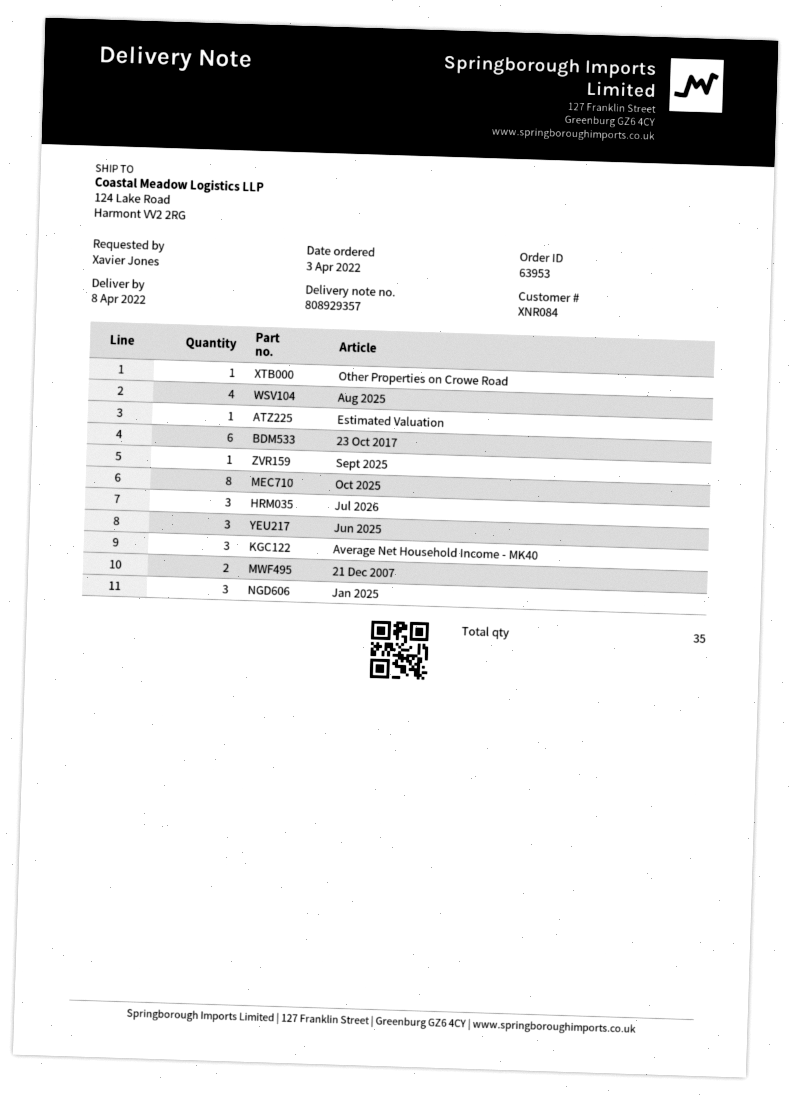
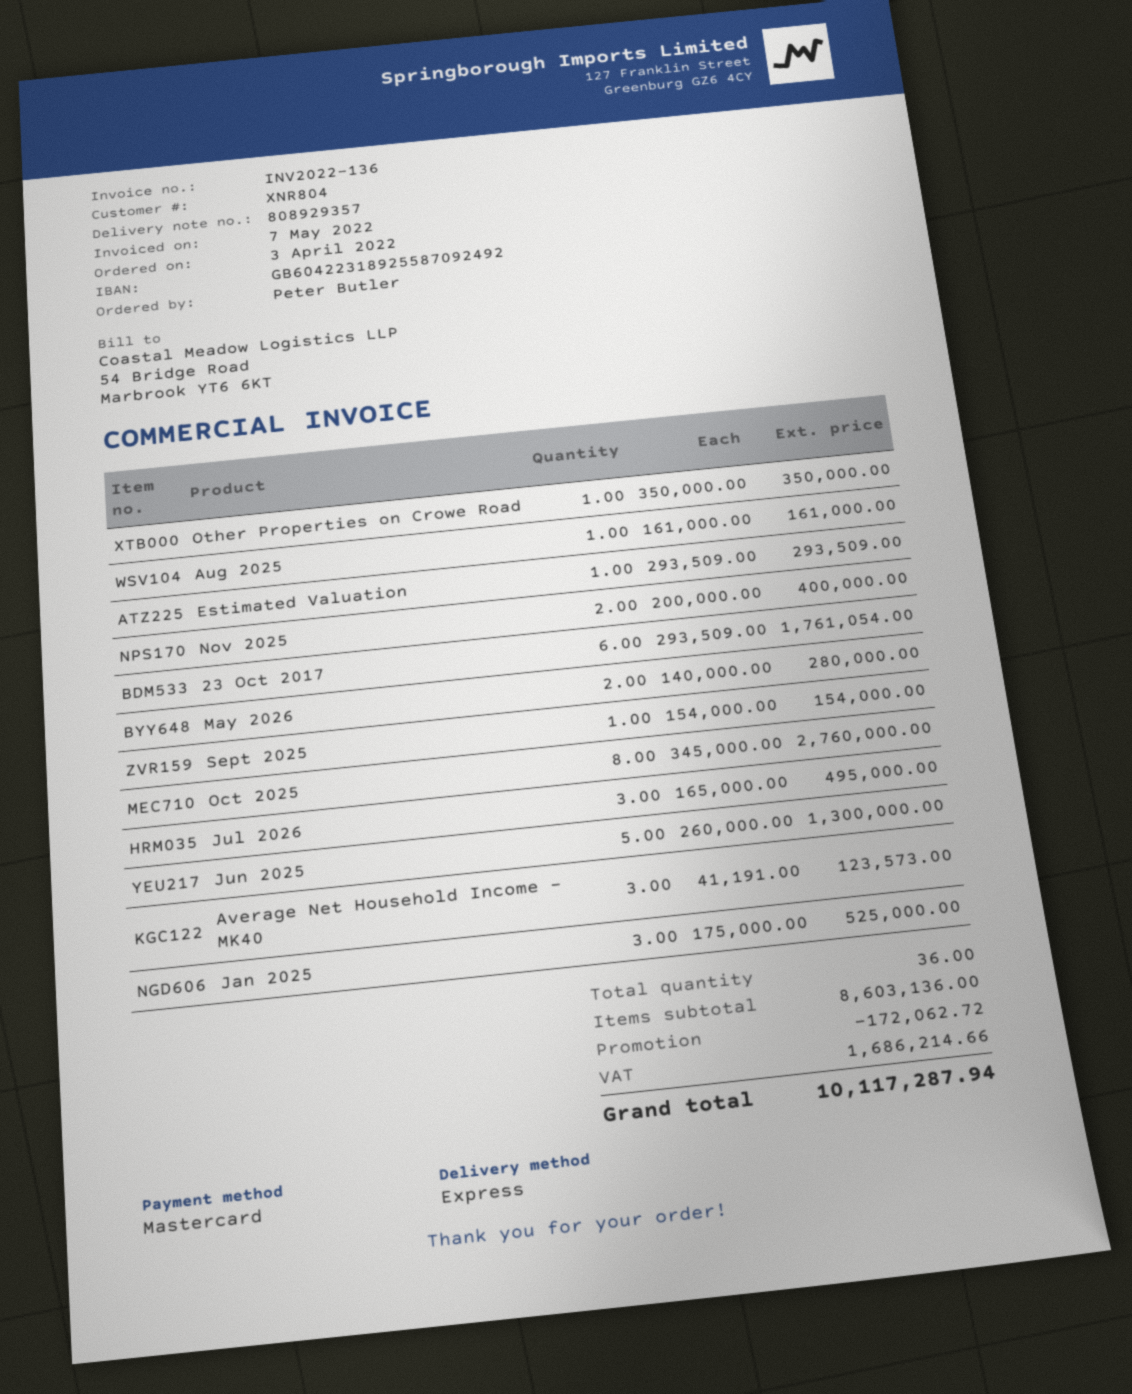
customer number: XNR084 -> XNR804
ordered by: Xavier Jones -> Peter Butler
Aug 2025: 4 -> 1
Jun 2025: 3 -> 5
21 Dec 2007: 2 -> none
Nov 2025: none -> 2
May 2026: none -> 2
total quantity: 35 -> 36

